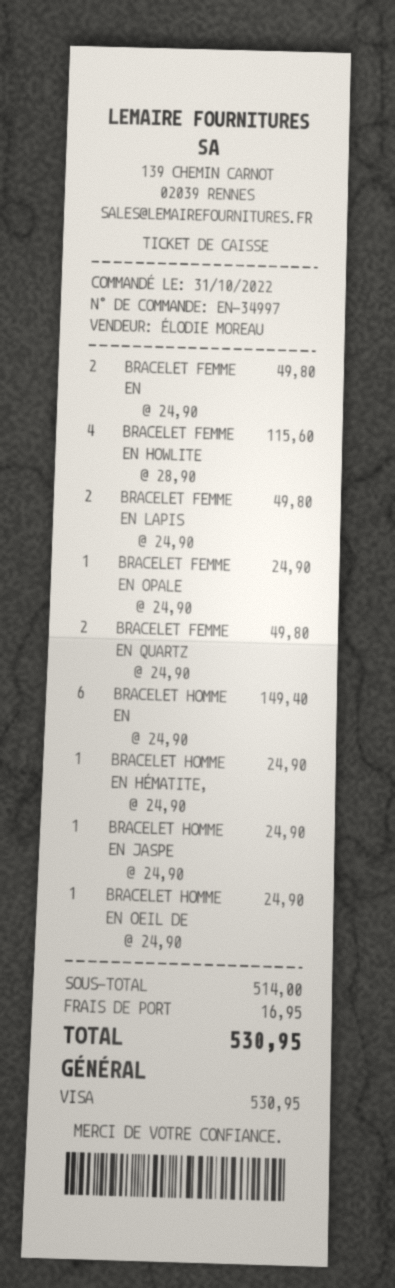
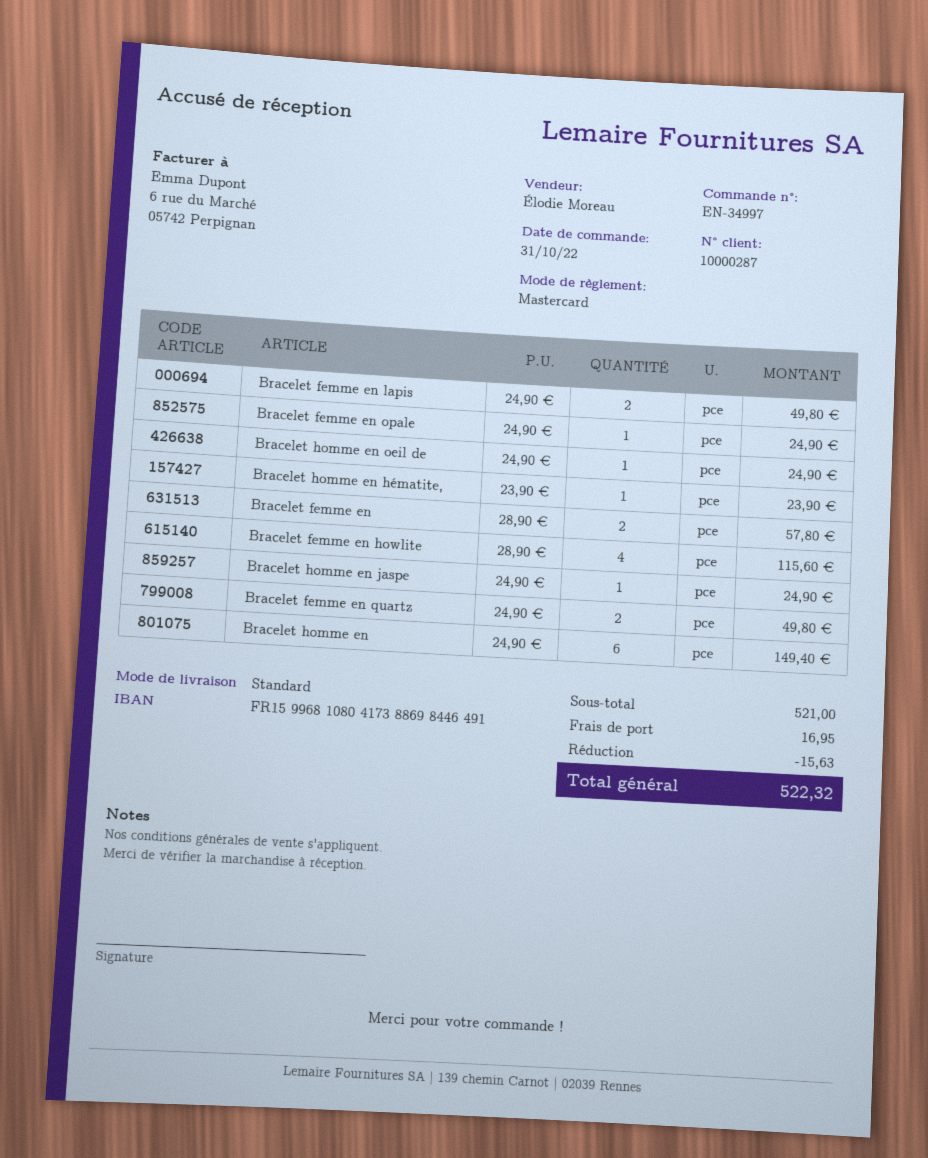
payment method: Visa -> Mastercard
BRACELET FEMME EN: 2 x 24.90 = 49.80 -> 2 x 28.90 = 57.80
BRACELET HOMME EN HÉMATITE,: 1 x 24.90 = 24.90 -> 1 x 23.90 = 23.90
subtotal: 514.00 -> 521.00
discount: none -> 15.63
total: 530.95 -> 522.32

